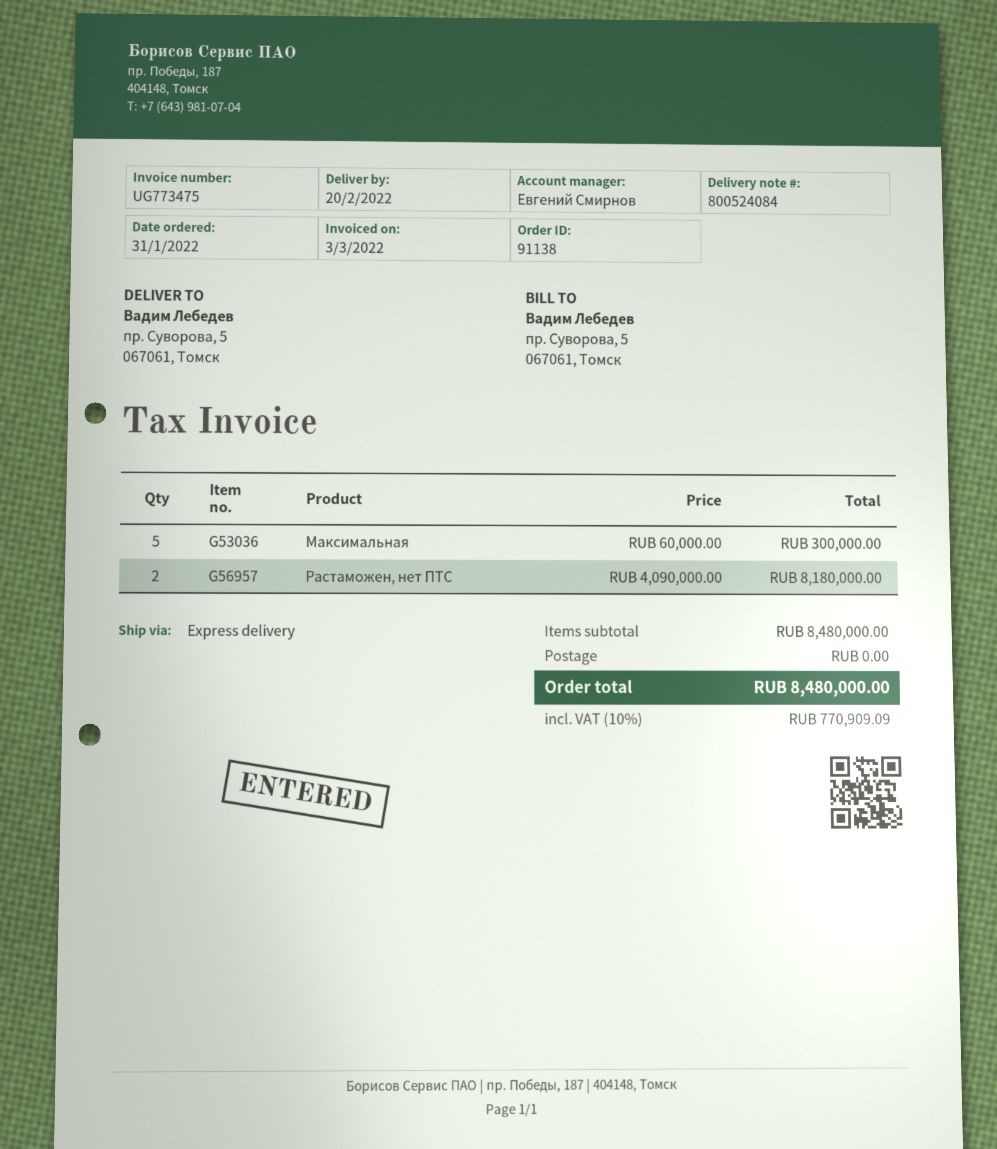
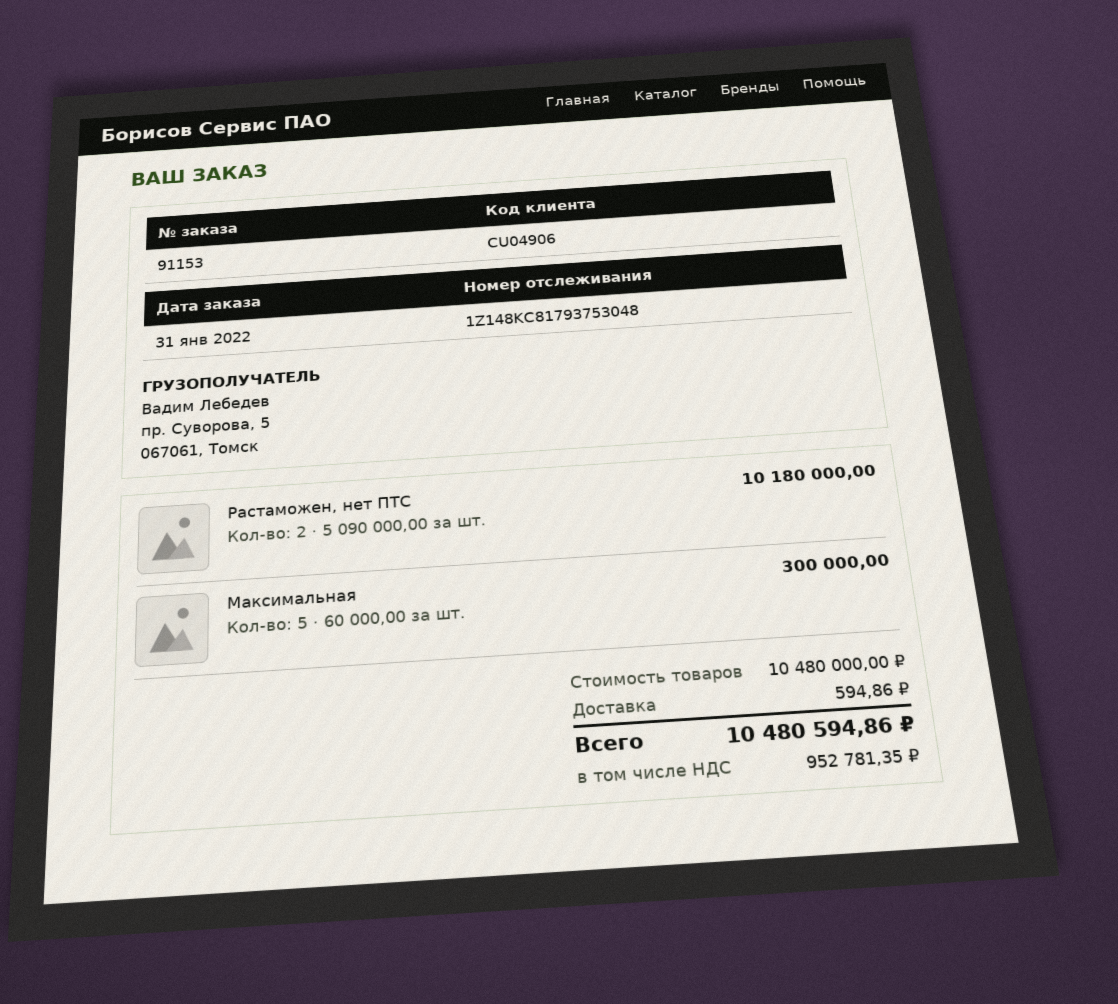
order number: 91138 -> 91153
Растаможен, нет ПТС: 2 x 4090000.00 = 8180000.00 -> 2 x 5090000.00 = 10180000.00
subtotal: 8480000.00 -> 10480000.00
shipping: 0.00 -> 594.86
tax: 770909.09 -> 952781.35
total: 8480000.00 -> 10480594.86

